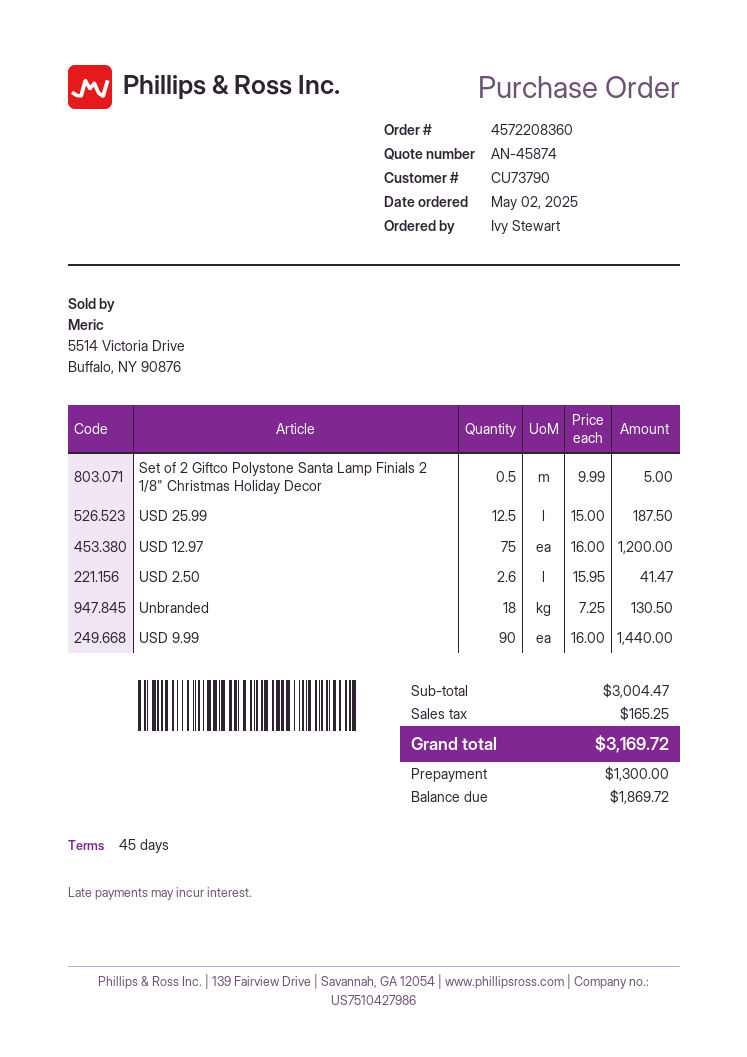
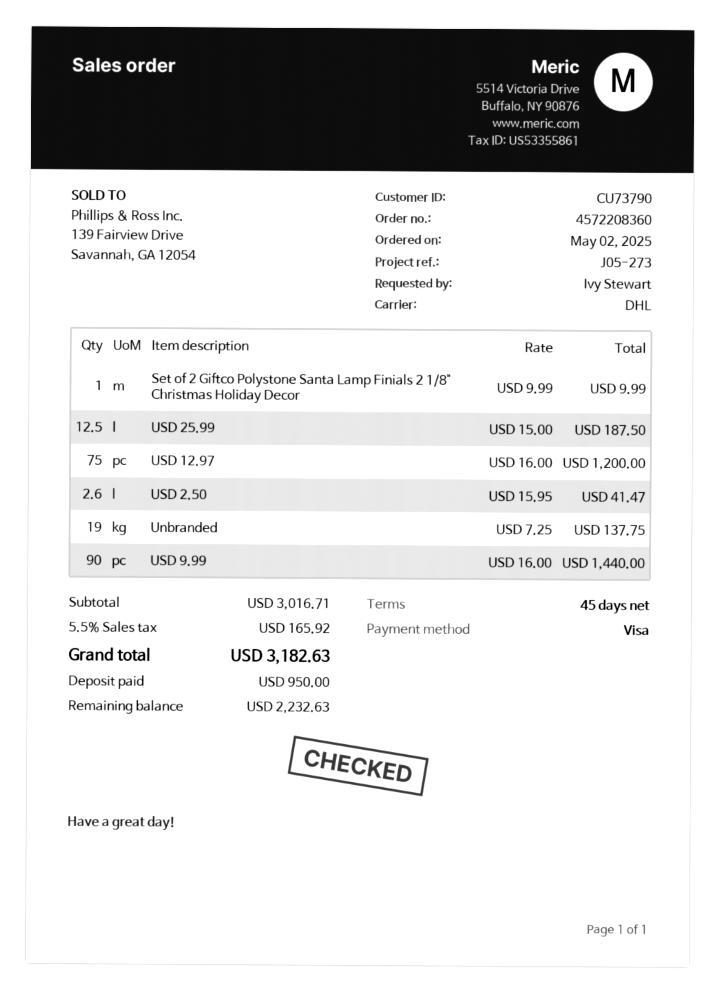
Set of 2 Giftco Polystone Santa Lamp Finials 2 1/8" Christmas Holiday Decor: 0.5 x 9.99 = 5.00 -> 1 x 9.99 = 9.99
Unbranded: 18 x 7.25 = 130.50 -> 19 x 7.25 = 137.75
subtotal: 3004.47 -> 3016.71
tax: 165.25 -> 165.92
total: 3169.72 -> 3182.63
deposit: 1300.00 -> 950.00
balance: 1869.72 -> 2232.63

